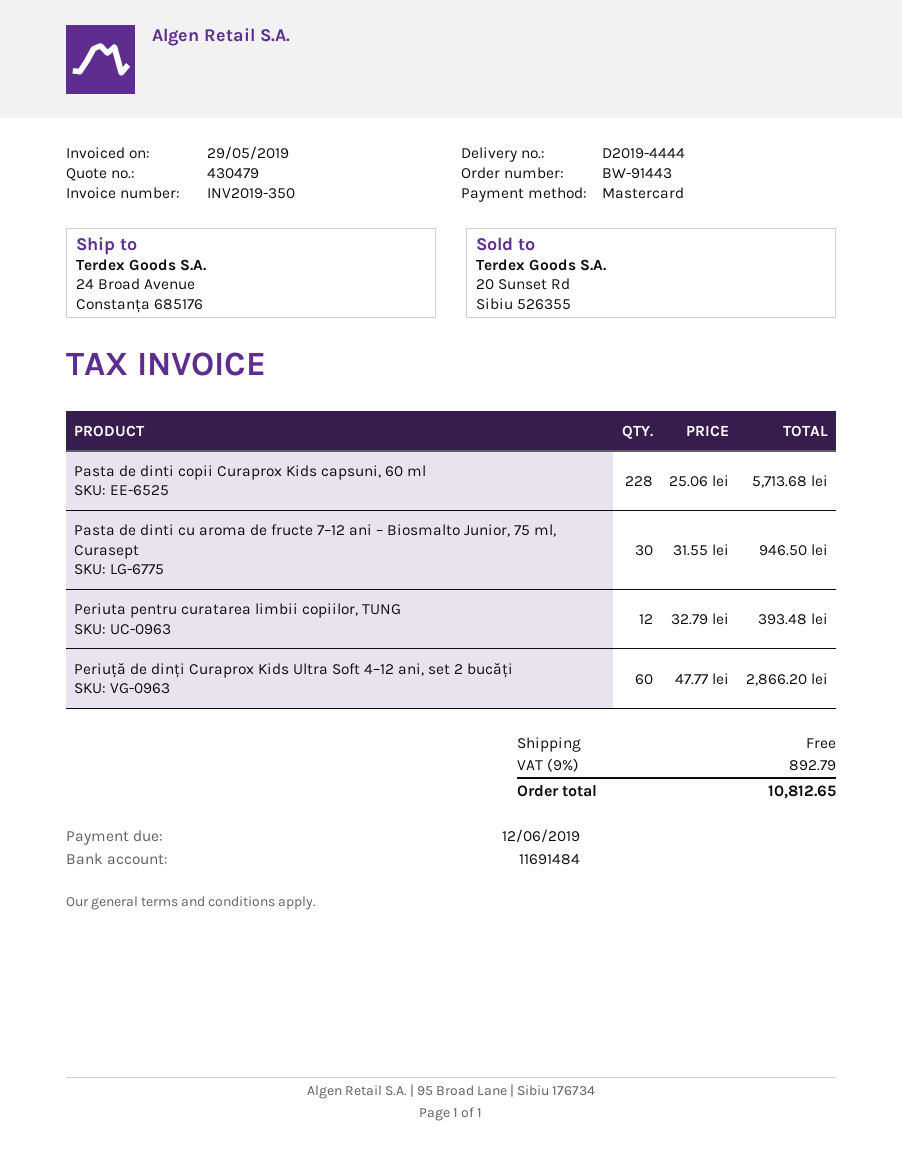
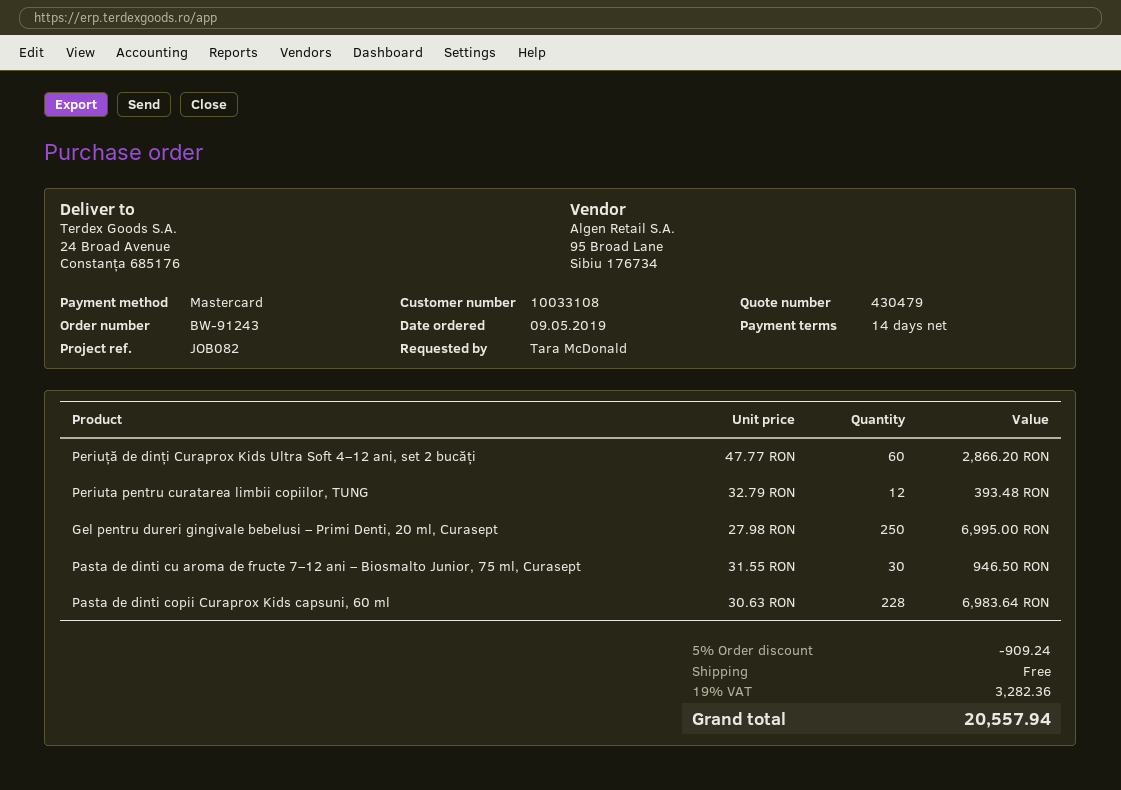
order number: BW-91443 -> BW-91243
Pasta de dinti copii Curaprox Kids capsuni, 60 ml: 228 x 25.06 = 5713.68 -> 228 x 30.63 = 6983.64
Gel pentru dureri gingivale bebelusi – Primi Denti, 20 ml, Curasept: none -> 250 x 27.98 = 6995.00
discount: none -> 5% = 909.24
tax: 9% = 892.79 -> 19% = 3282.36
total: 10812.65 -> 20557.94

